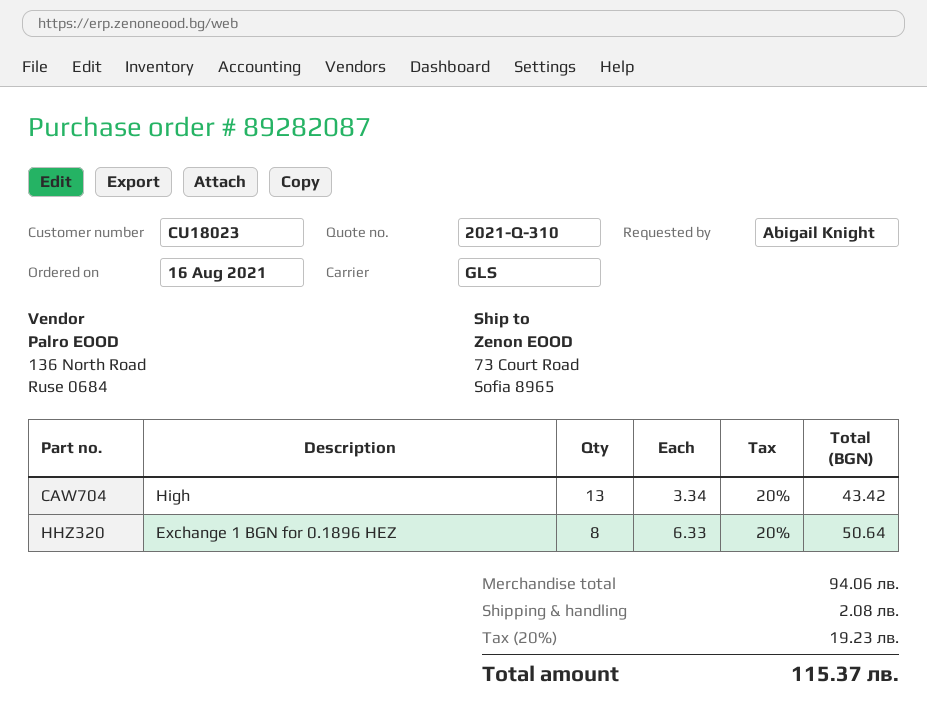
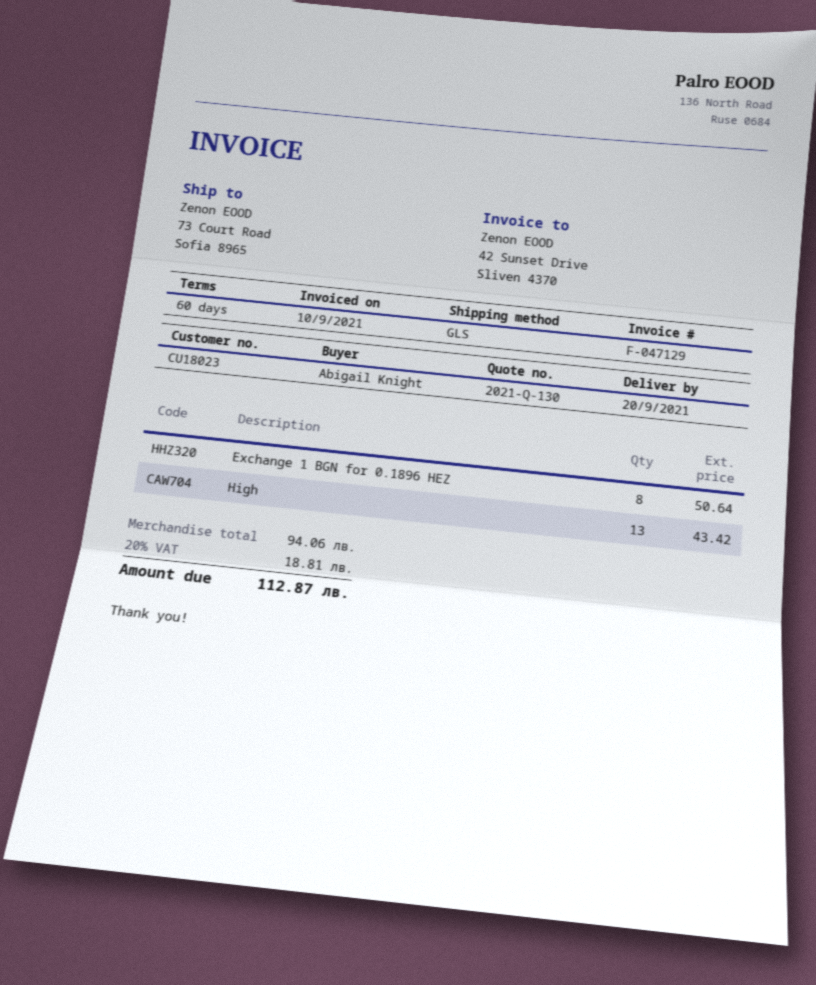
quote number: 2021-Q-310 -> 2021-Q-130
shipping: 2.08 -> none
tax: 20% = 19.23 -> 20% = 18.81
total: 115.37 -> 112.87

